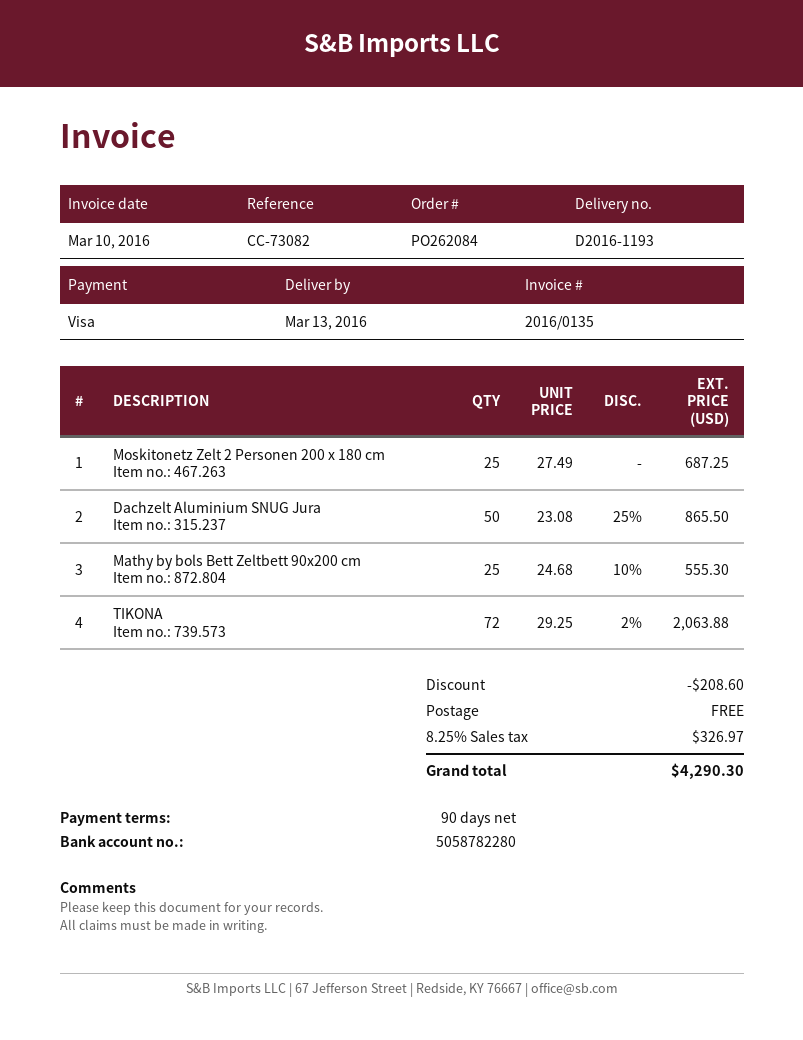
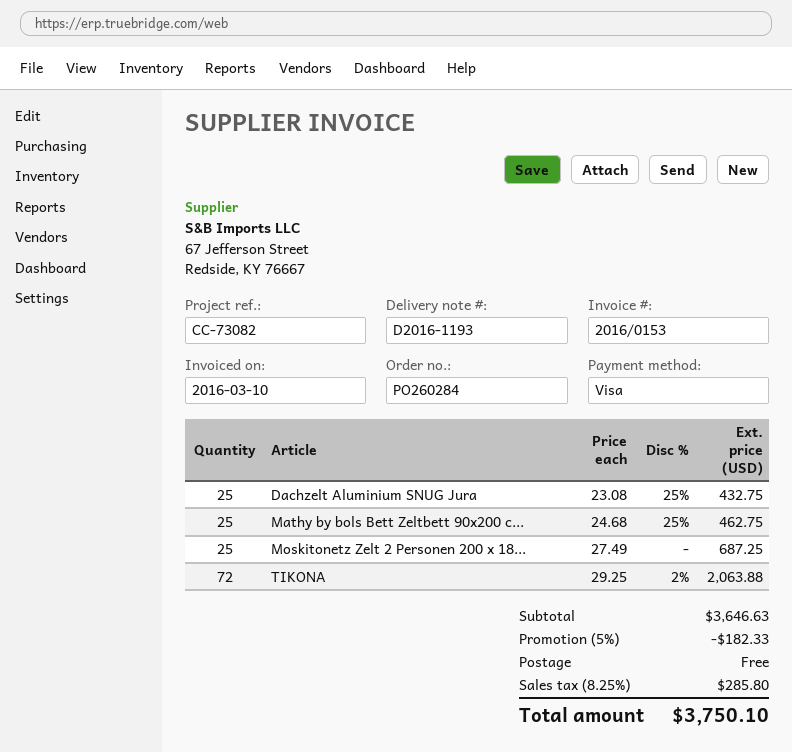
order number: PO262084 -> PO260284
invoice number: 2016/0135 -> 2016/0153
Dachzelt Aluminium SNUG Jura: 50 x 23.08 - 25% = 865.50 -> 25 x 23.08 - 25% = 432.75
Mathy by bols Bett Zeltbett 90x200 cm: 25 x 24.68 - 10% = 555.30 -> 25 x 24.68 - 25% = 462.75
discount: 208.60 -> 182.33
tax: 8.25% = 326.97 -> 8.25% = 285.80
total: 4290.30 -> 3750.10

